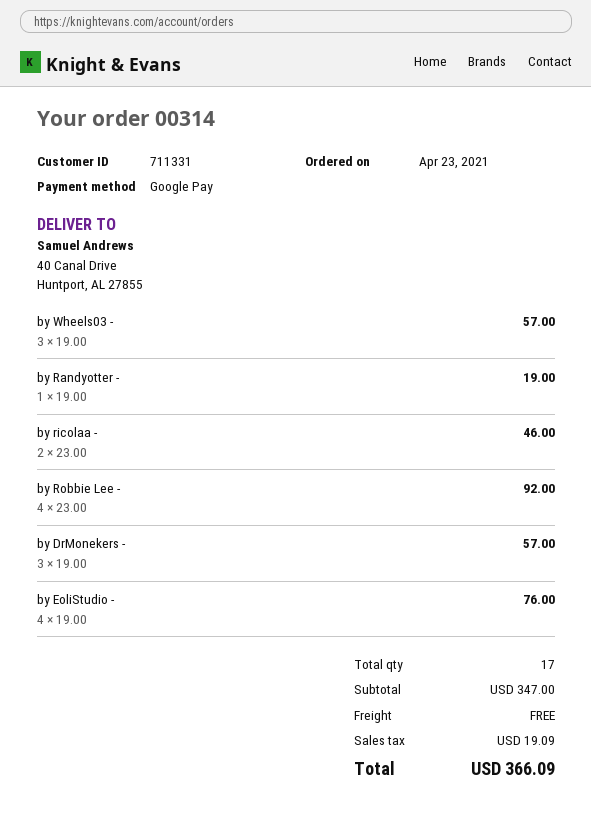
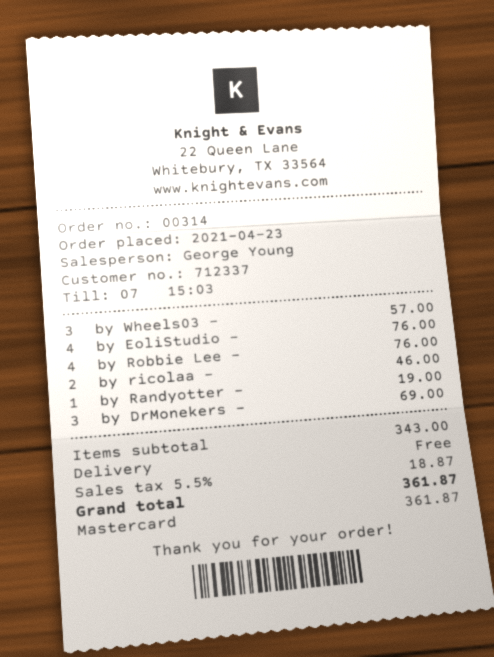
customer number: 711331 -> 712337
payment method: Google Pay -> Mastercard
by Robbie Lee -: 4 for 92.00 -> 4 for 76.00
by DrMonekers -: 3 for 57.00 -> 3 for 69.00
subtotal: 347.00 -> 343.00
tax: 19.09 -> 18.87
total: 366.09 -> 361.87

